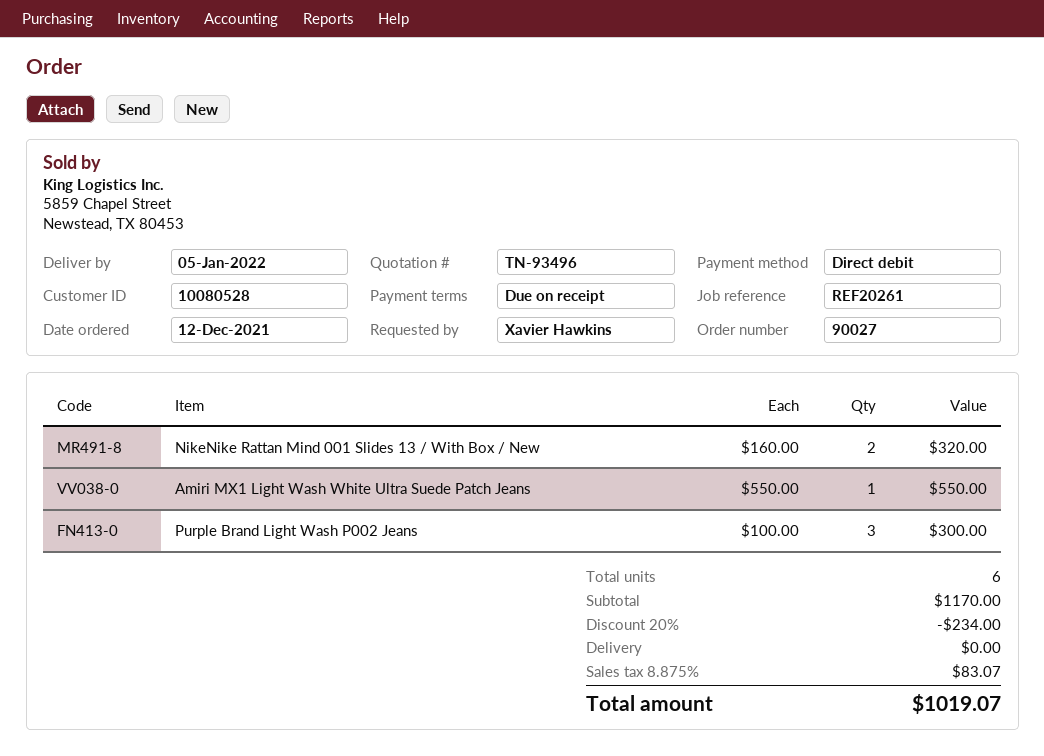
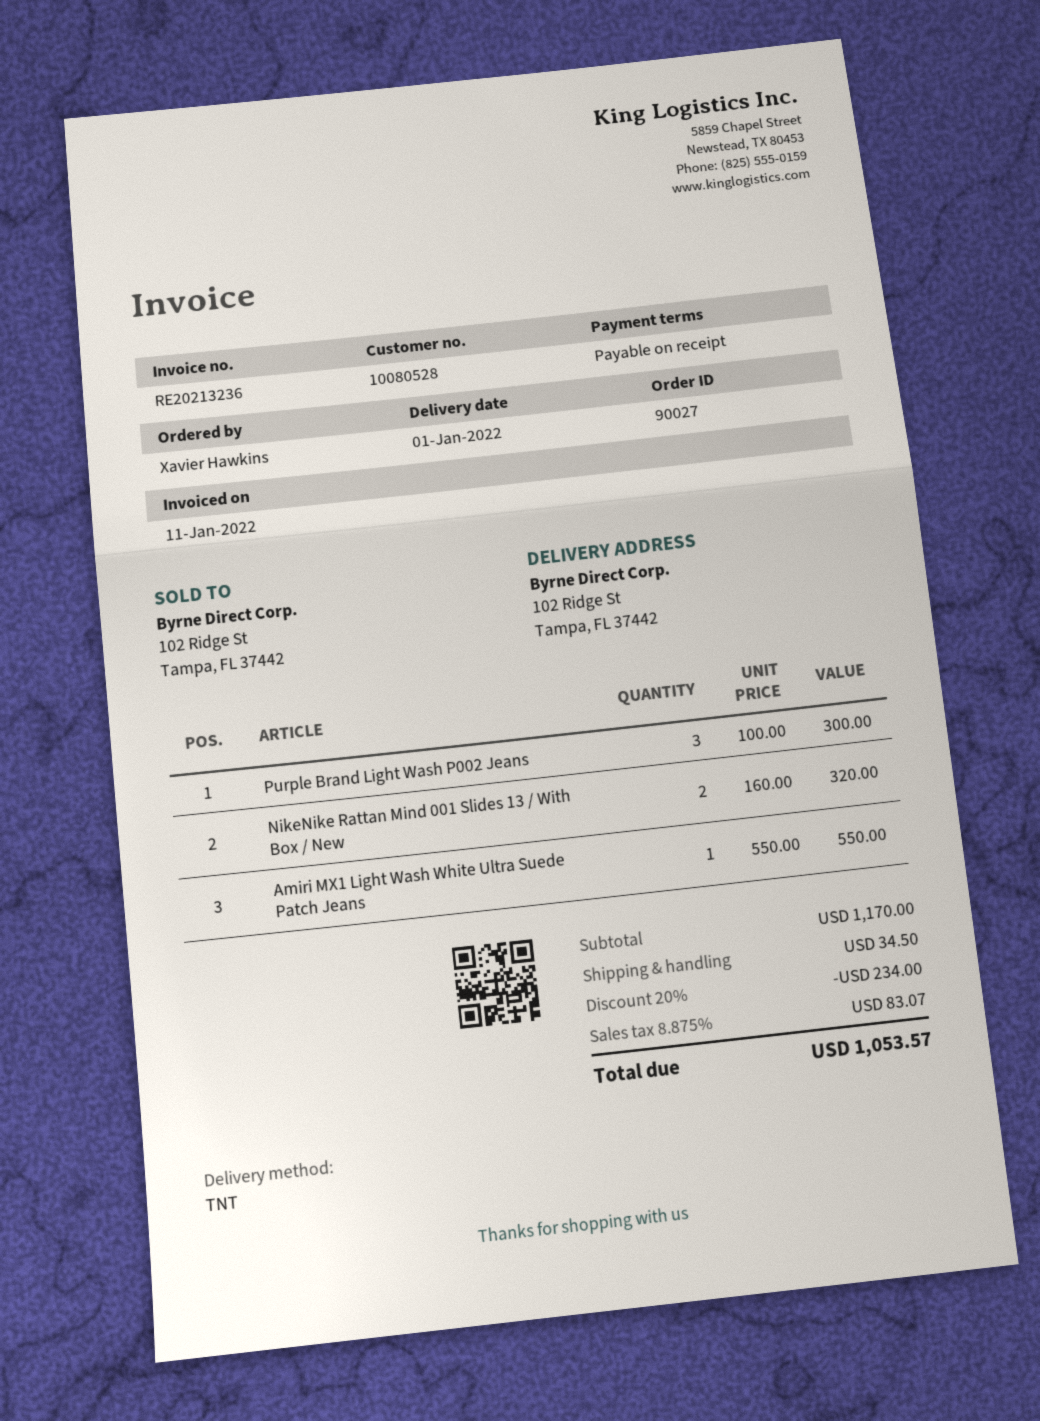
delivery date: 2022-01-05 -> 2022-01-01
shipping: 0.00 -> 34.50
total: 1019.07 -> 1053.57

